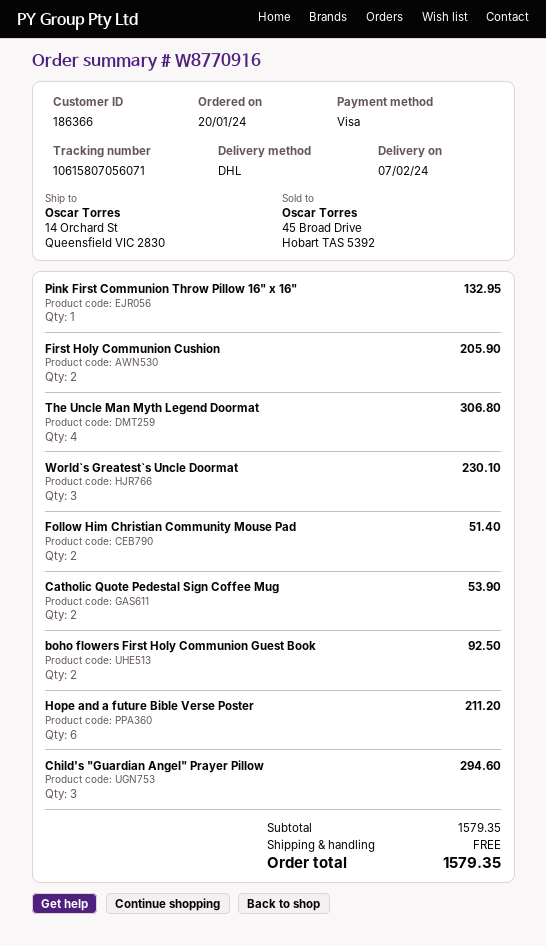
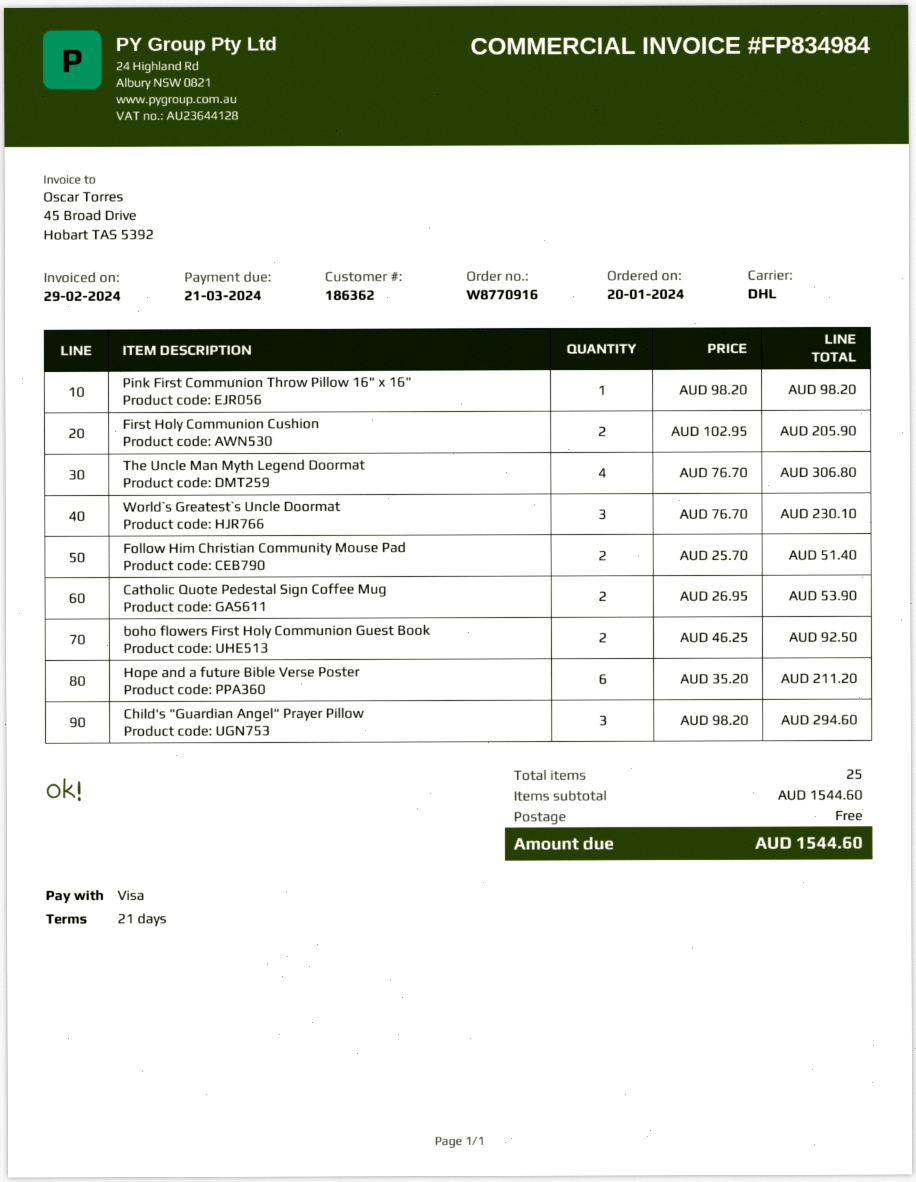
customer number: 186366 -> 186362
Pink First Communion Throw Pillow 16" x 16": 1 for 132.95 -> 1 for 98.20
subtotal: 1579.35 -> 1544.60
total: 1579.35 -> 1544.60

